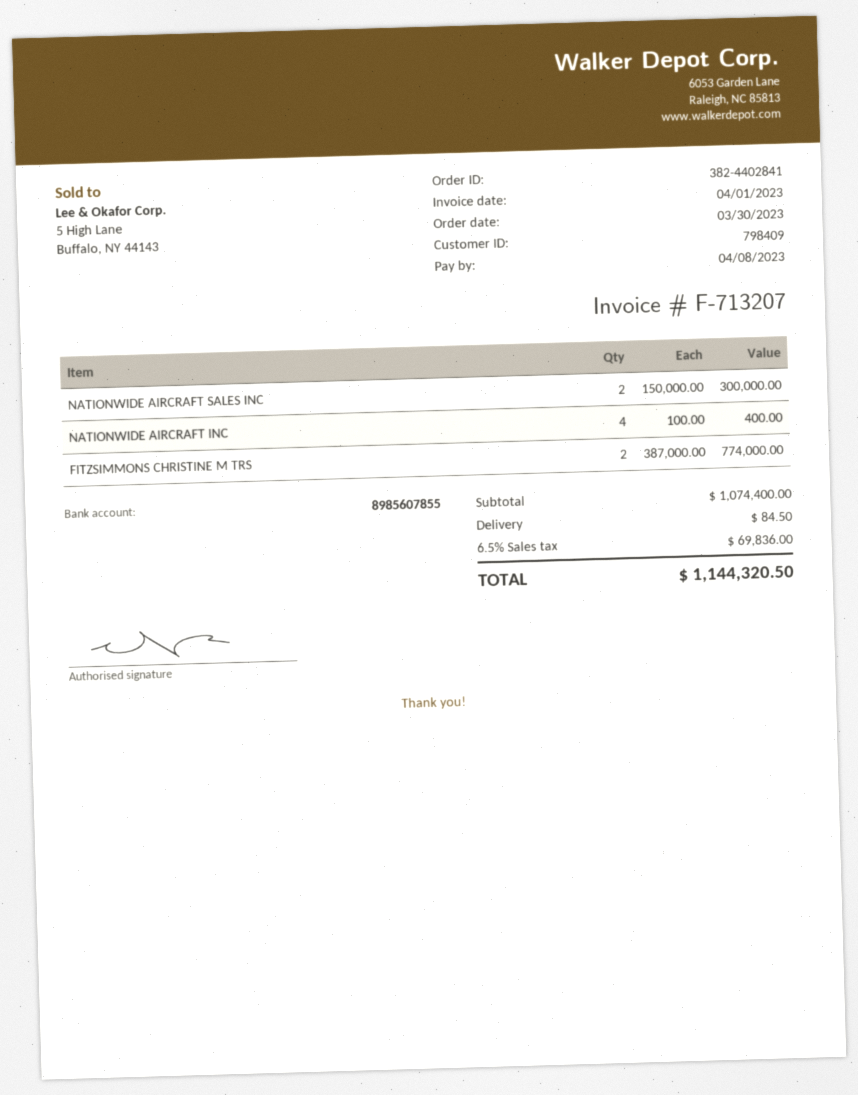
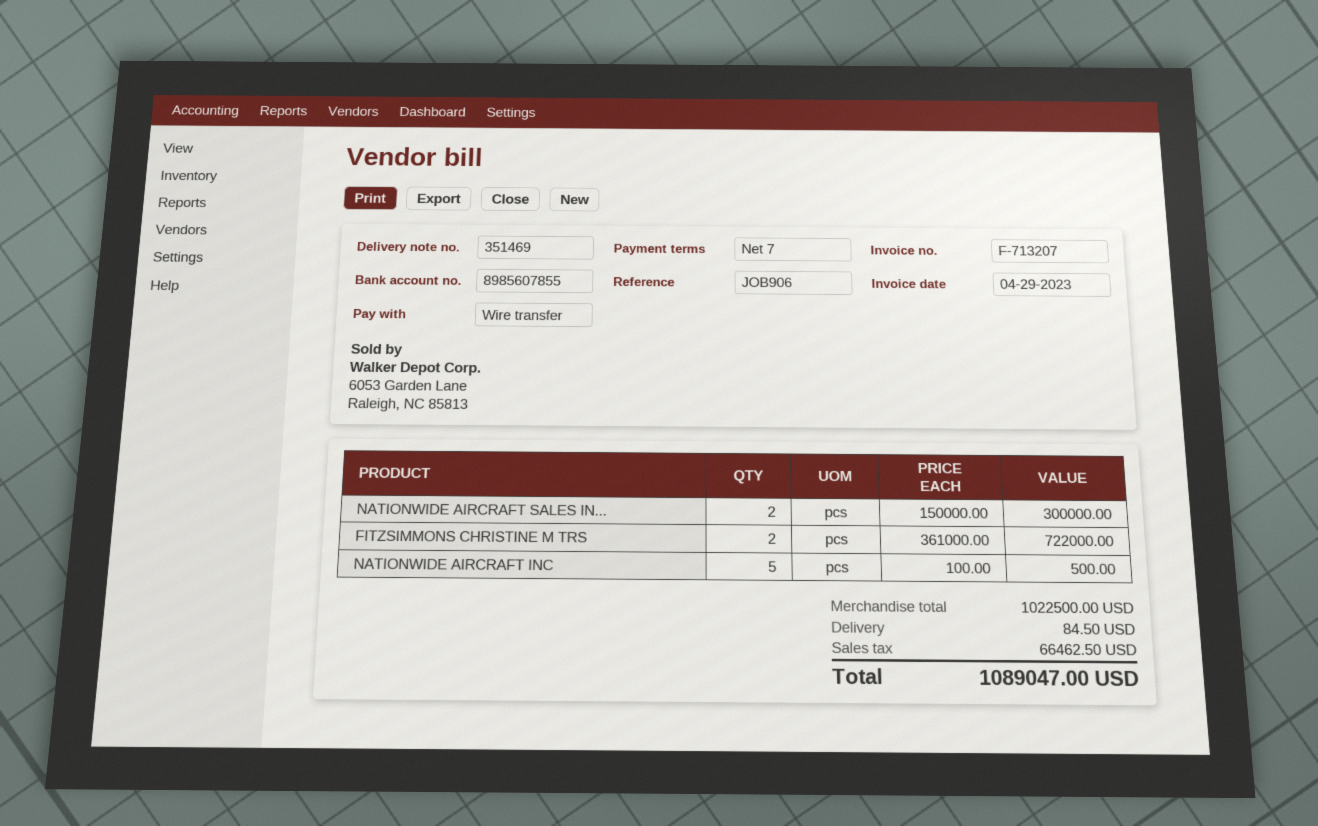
invoice date: 2023-04-01 -> 2023-04-29
NATIONWIDE AIRCRAFT INC: 4 x 100.00 = 400.00 -> 5 x 100.00 = 500.00
FITZSIMMONS CHRISTINE M TRS: 2 x 387000.00 = 774000.00 -> 2 x 361000.00 = 722000.00
subtotal: 1074400.00 -> 1022500.00
tax: 69836.00 -> 66462.50
total: 1144320.50 -> 1089047.00

